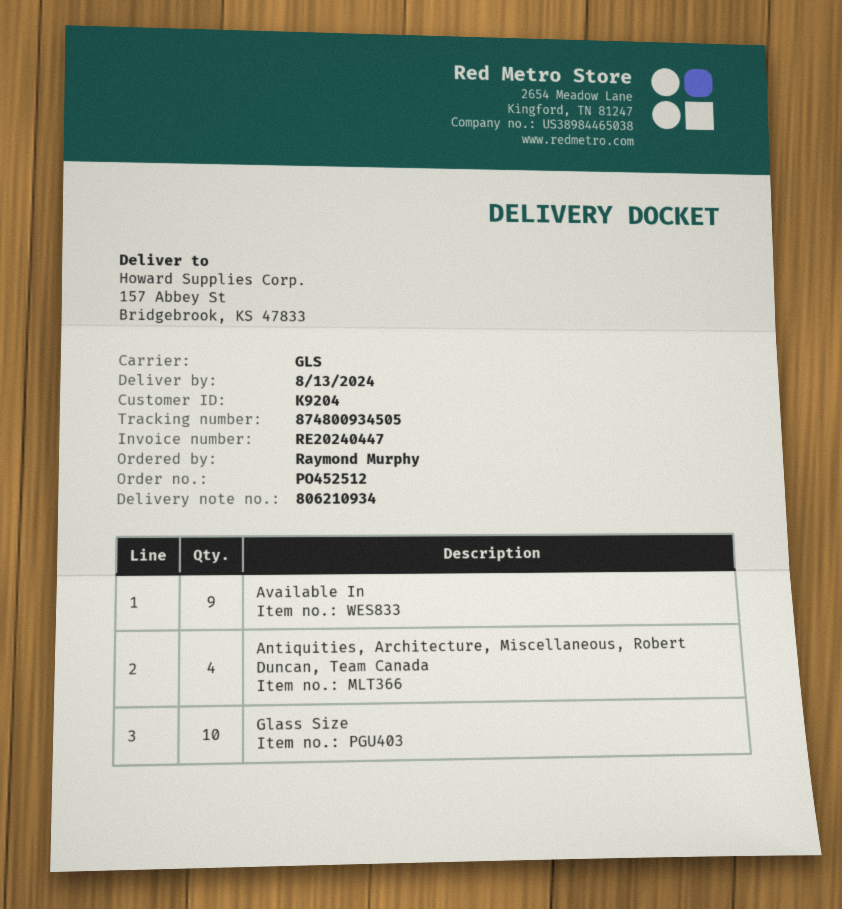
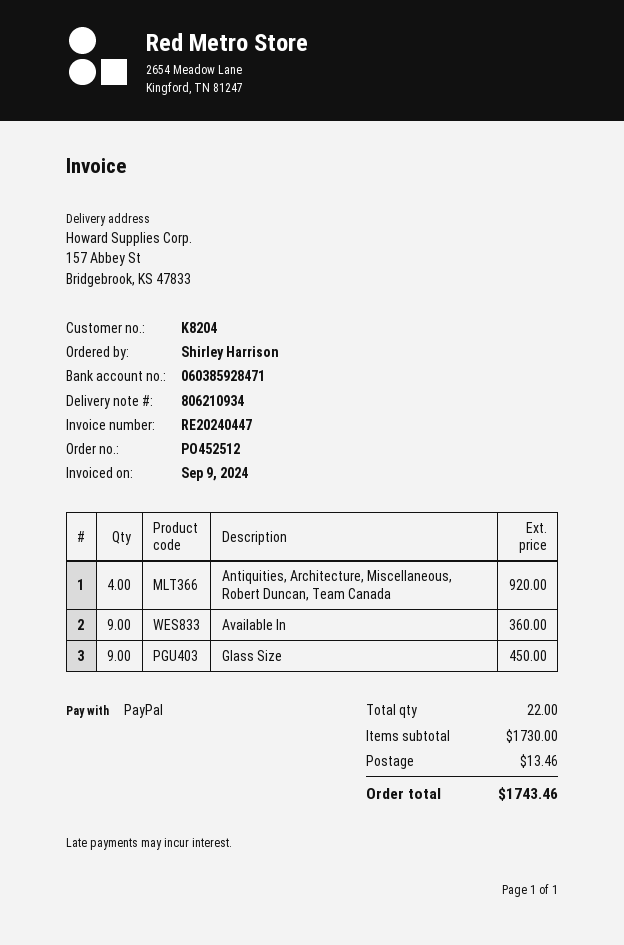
customer number: K9204 -> K8204
ordered by: Raymond Murphy -> Shirley Harrison
Glass Size: 10 -> 9

